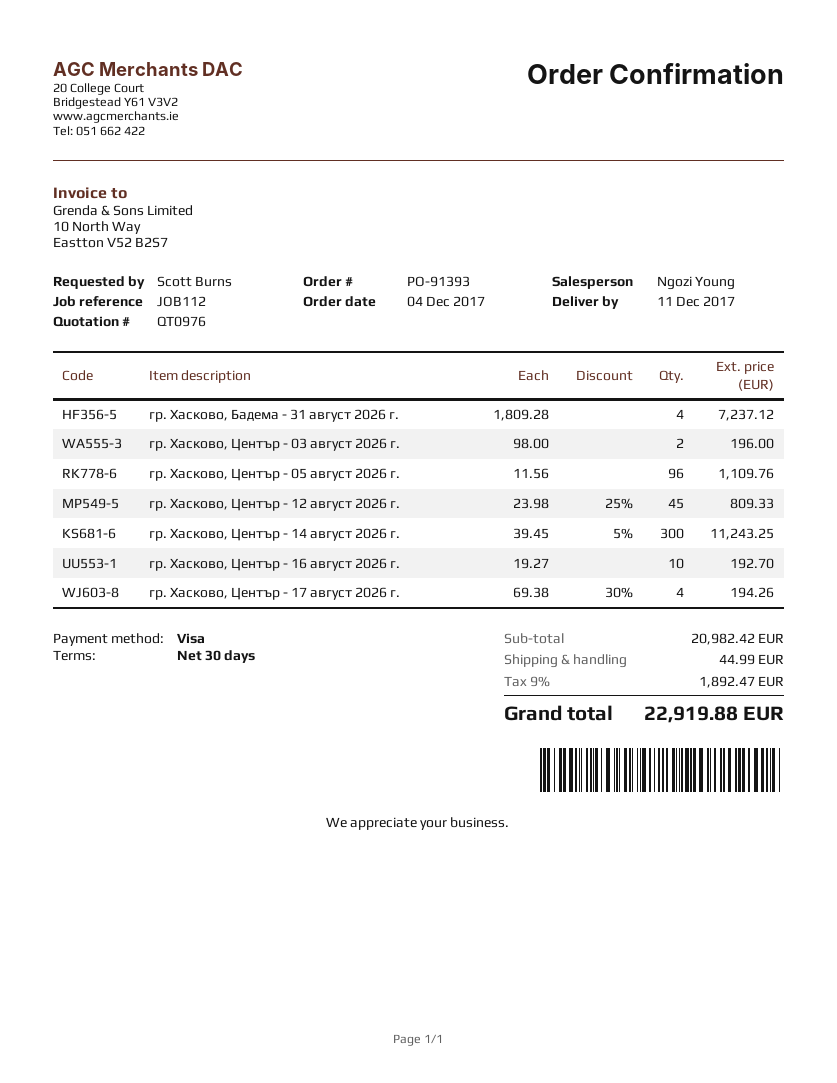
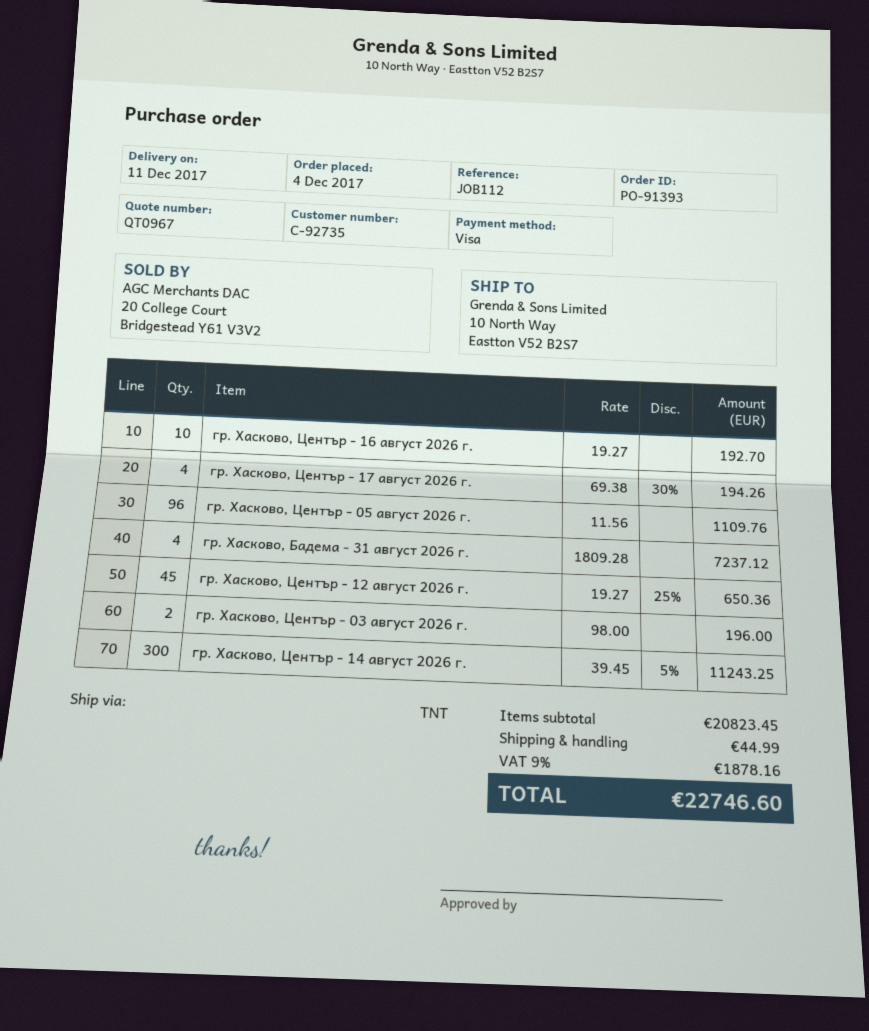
quote number: QT0976 -> QT0967
гр. Хасково, Център - 12 август 2026 г.: 45 x 23.98 - 25% = 809.33 -> 45 x 19.27 - 25% = 650.36
subtotal: 20982.42 -> 20823.45
tax: 9% = 1892.47 -> 9% = 1878.16
total: 22919.88 -> 22746.60

